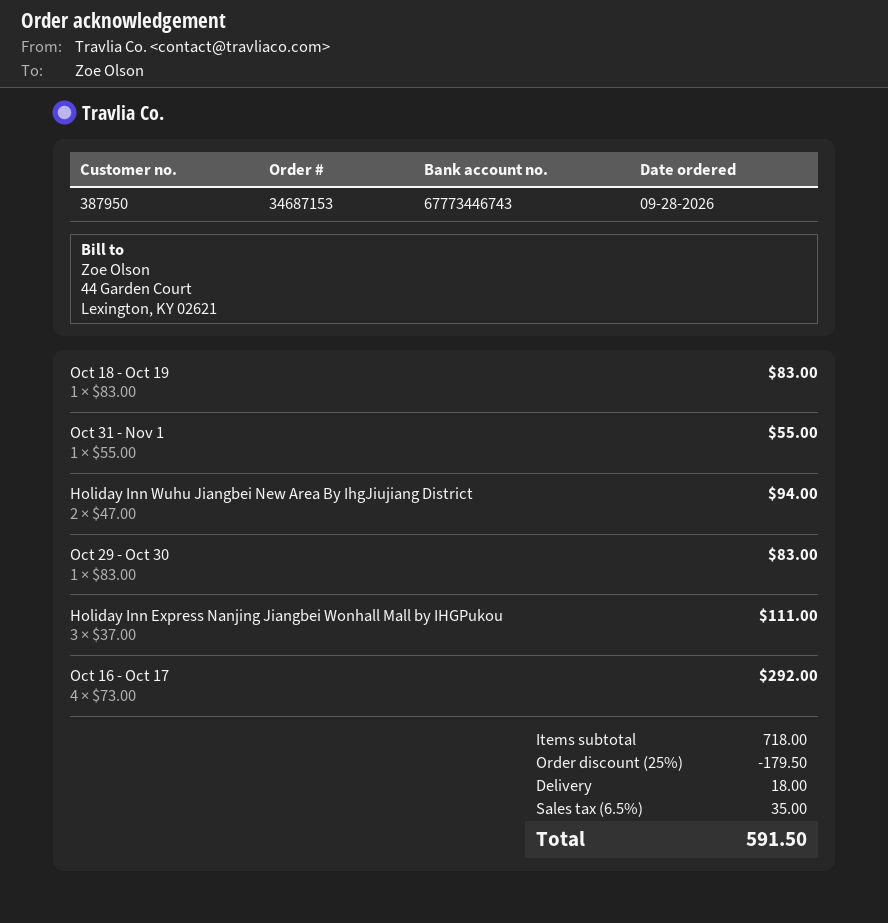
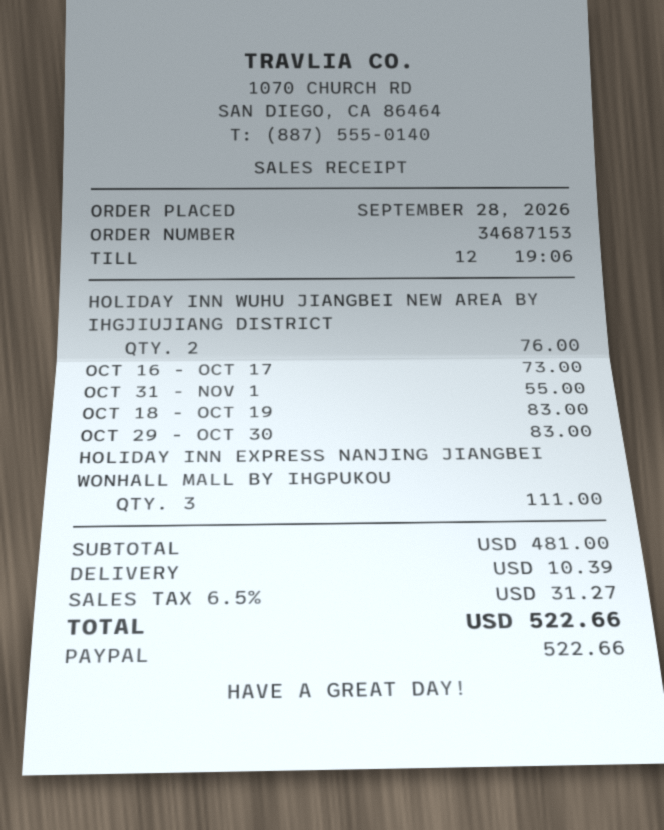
Holiday Inn Wuhu Jiangbei New Area By IhgJiujiang District: 2 for 94.00 -> 2 for 76.00
Oct 16 - Oct 17: 4 for 292.00 -> 1 for 73.00
subtotal: 718.00 -> 481.00
discount: 25% = 179.50 -> none
shipping: 18.00 -> 10.39
tax: 6.5% = 35.00 -> 6.5% = 31.27
total: 591.50 -> 522.66

